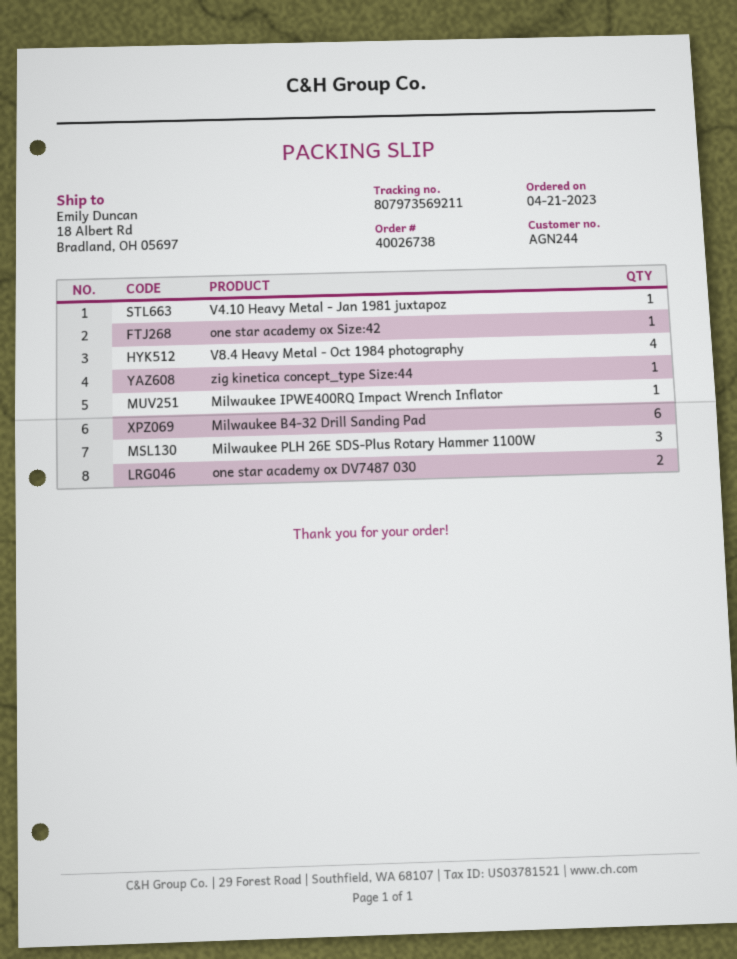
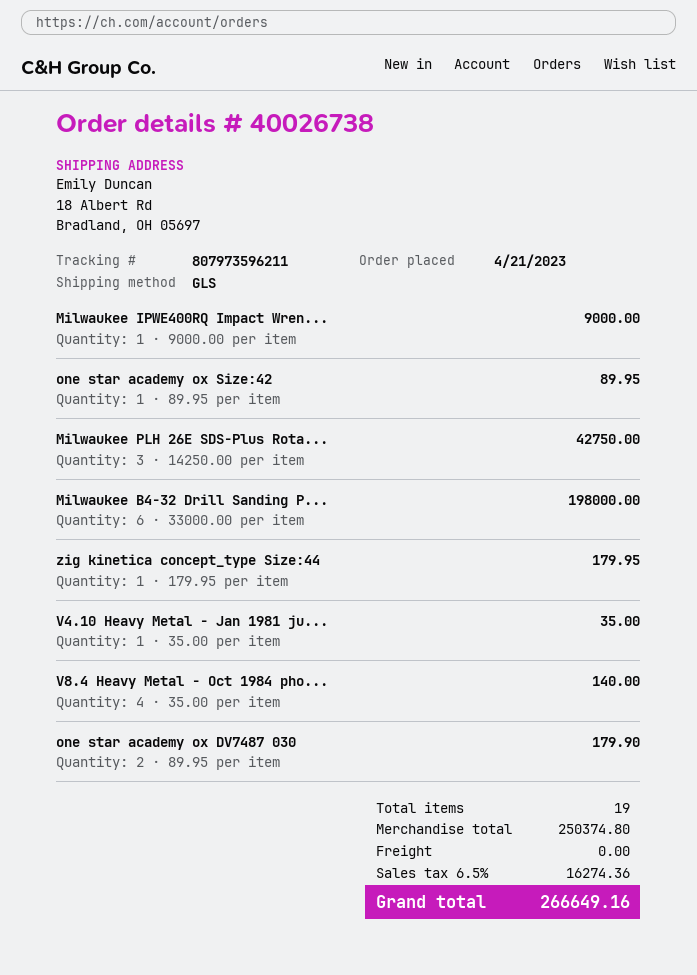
tracking number: 807973569211 -> 807973596211

